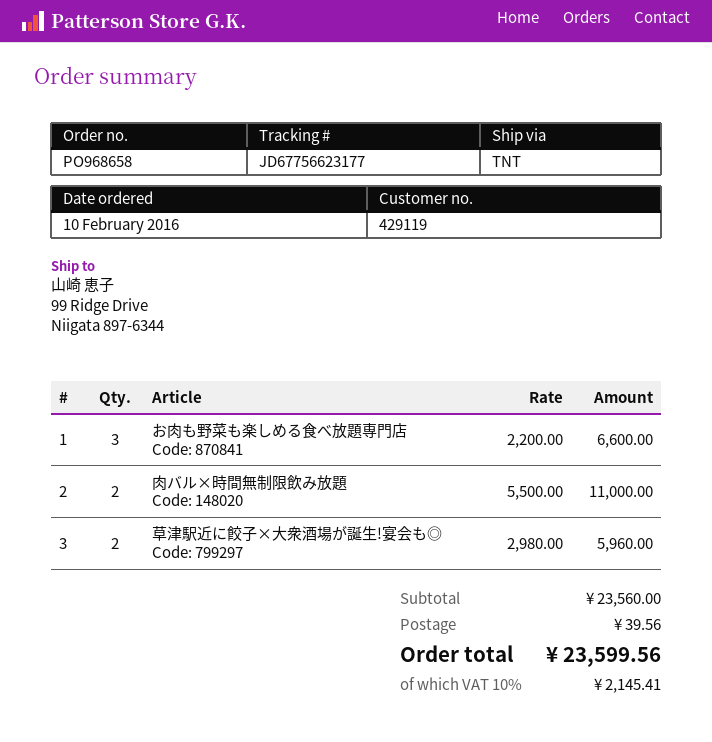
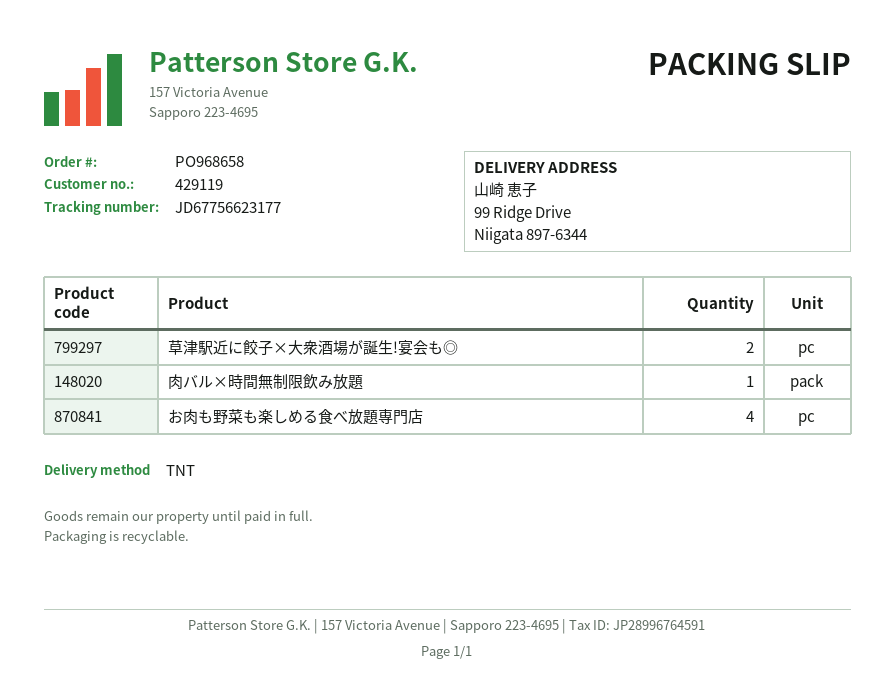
お肉も野菜も楽しめる食べ放題専門店: 3 -> 4
肉バル×時間無制限飲み放題: 2 -> 1

